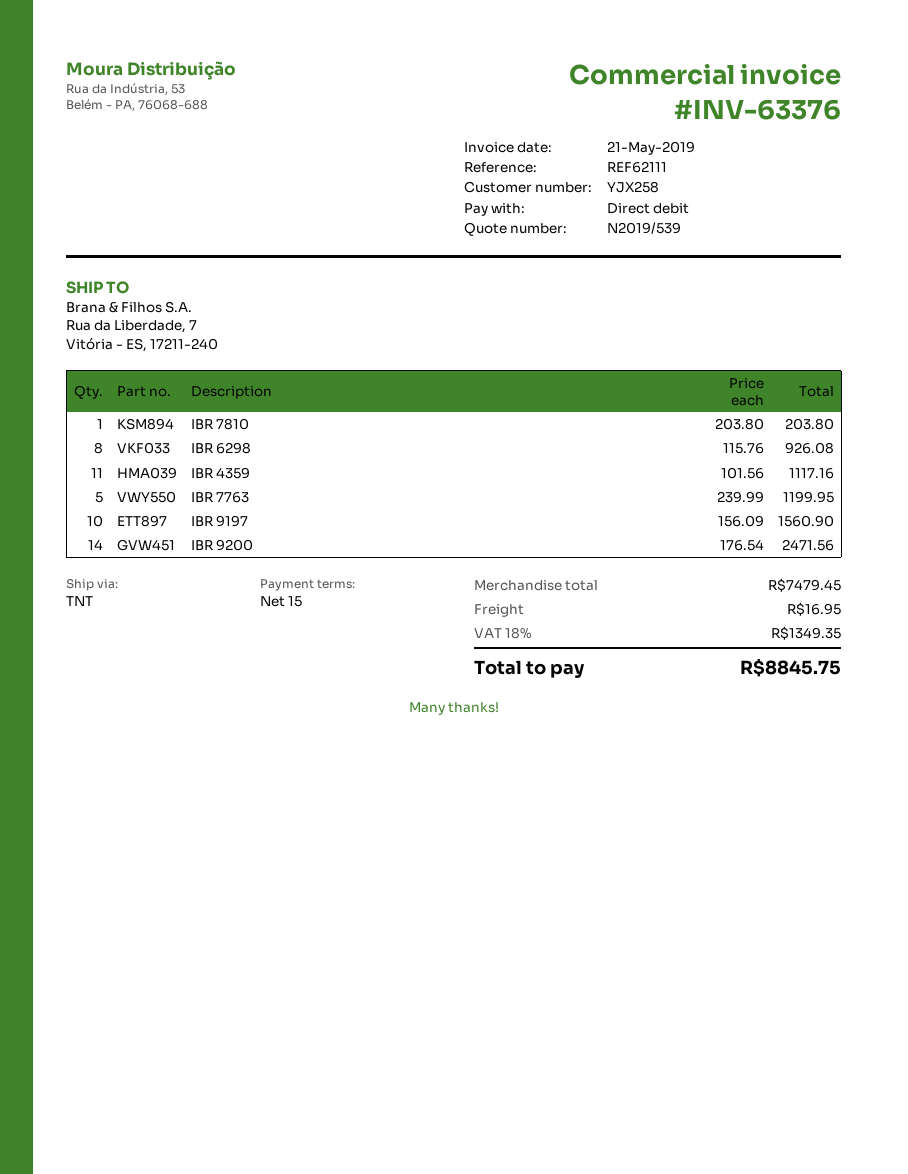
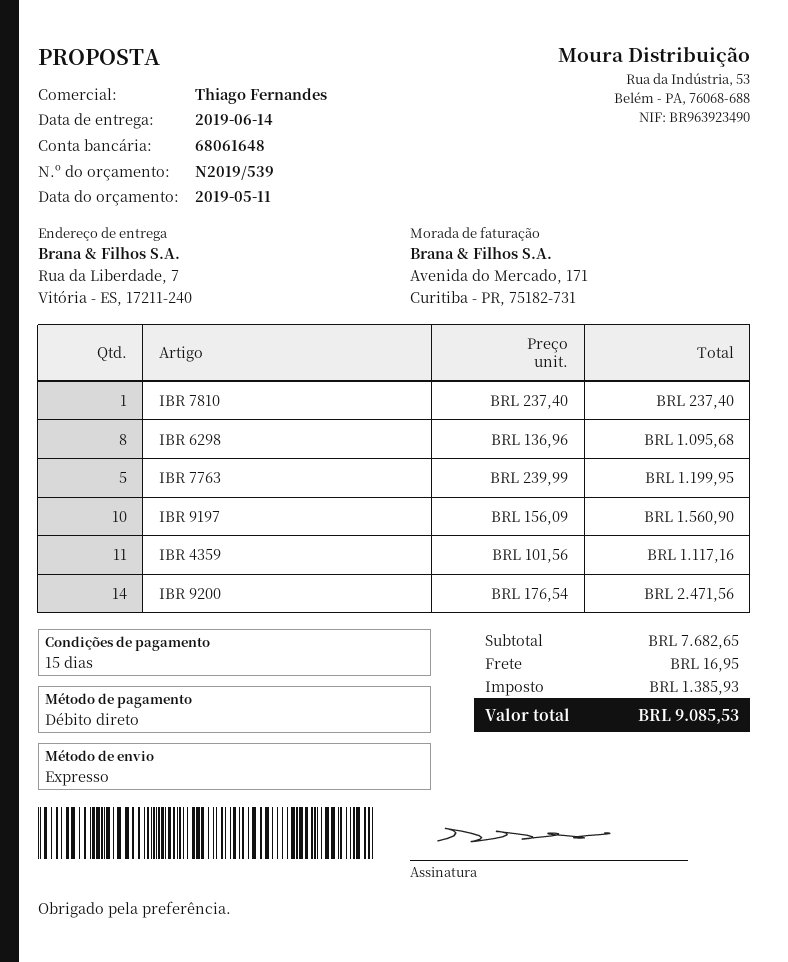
shipping method: TNT -> express
IBR 7810: 1 x 203.80 = 203.80 -> 1 x 237.40 = 237.40
IBR 6298: 8 x 115.76 = 926.08 -> 8 x 136.96 = 1095.68
subtotal: 7479.45 -> 7682.65
tax: 1349.35 -> 1385.93
total: 8845.75 -> 9085.53

